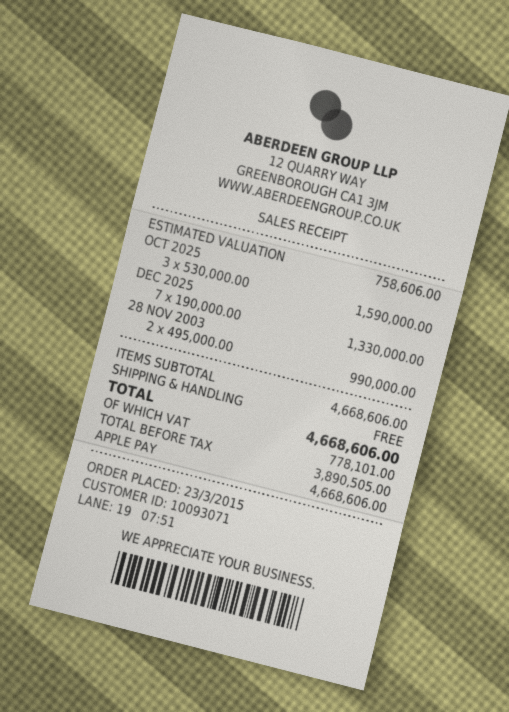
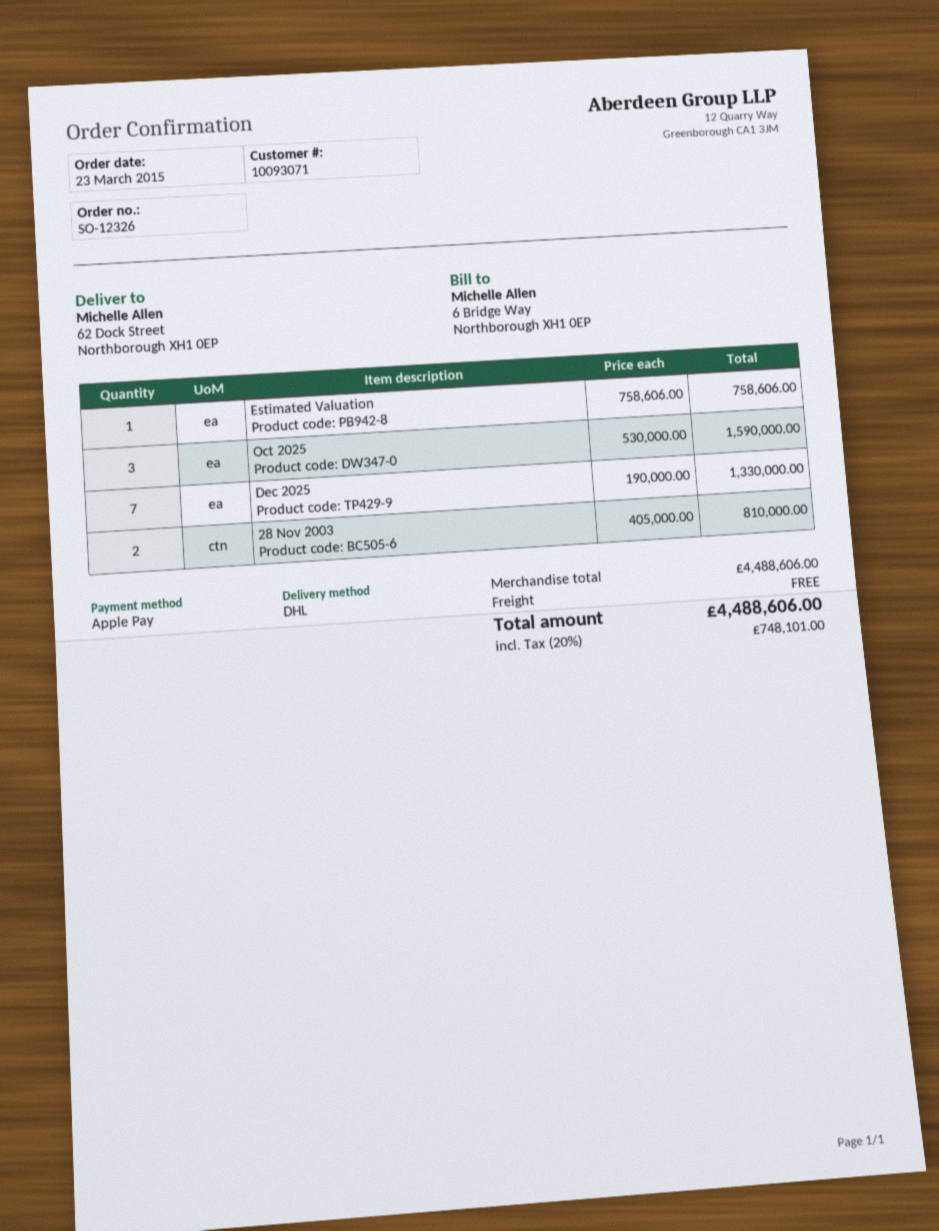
28 NOV 2003: 2 x 495000.00 = 990000.00 -> 2 x 405000.00 = 810000.00
subtotal: 4668606.00 -> 4488606.00
tax: 778101.00 -> 748101.00
total: 4668606.00 -> 4488606.00

